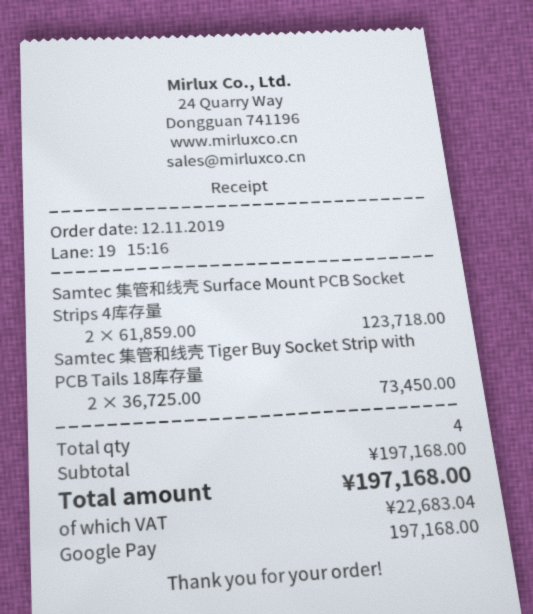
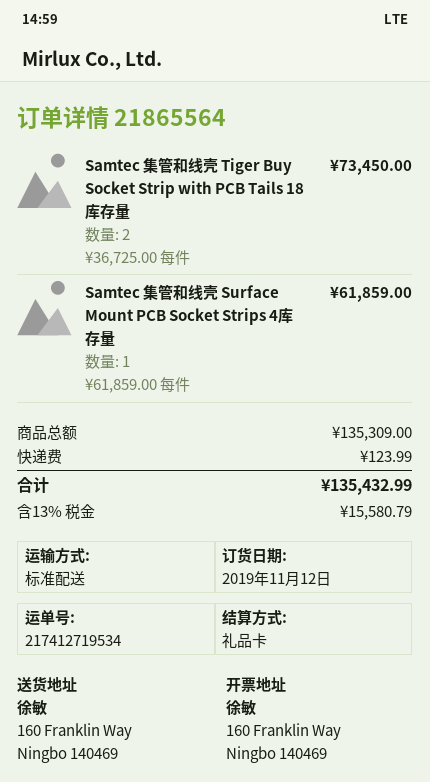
payment method: Google Pay -> gift card
Samtec 集管和线壳 Surface Mount PCB Socket Strips 4库存量: 2 x 61859.00 = 123718.00 -> 1 x 61859.00 = 61859.00
subtotal: 197168.00 -> 135309.00
shipping: none -> 123.99
tax: 22683.04 -> 15580.79
total: 197168.00 -> 135432.99

